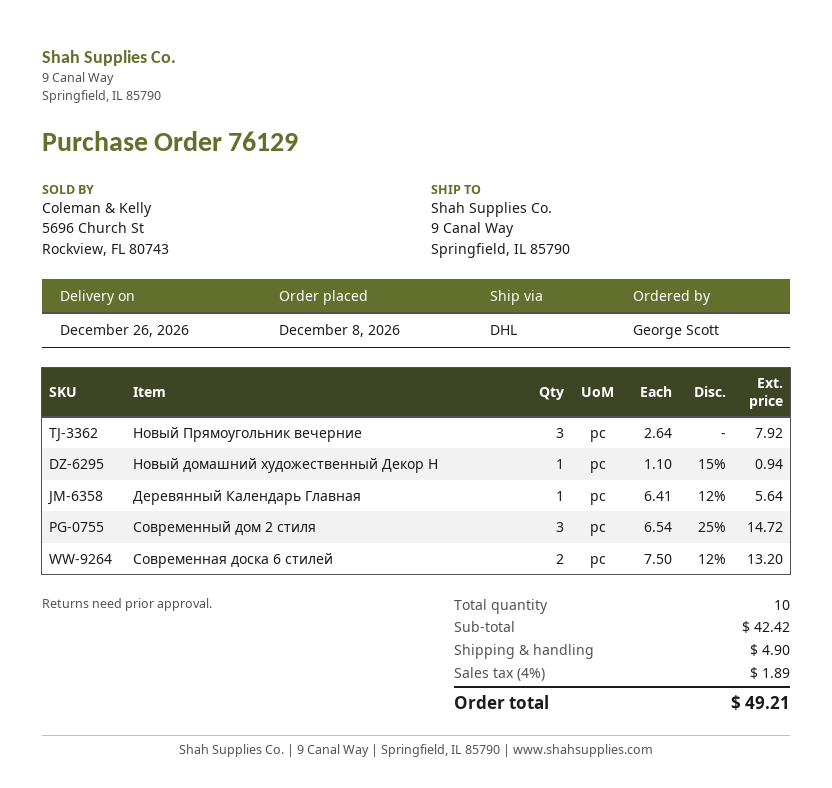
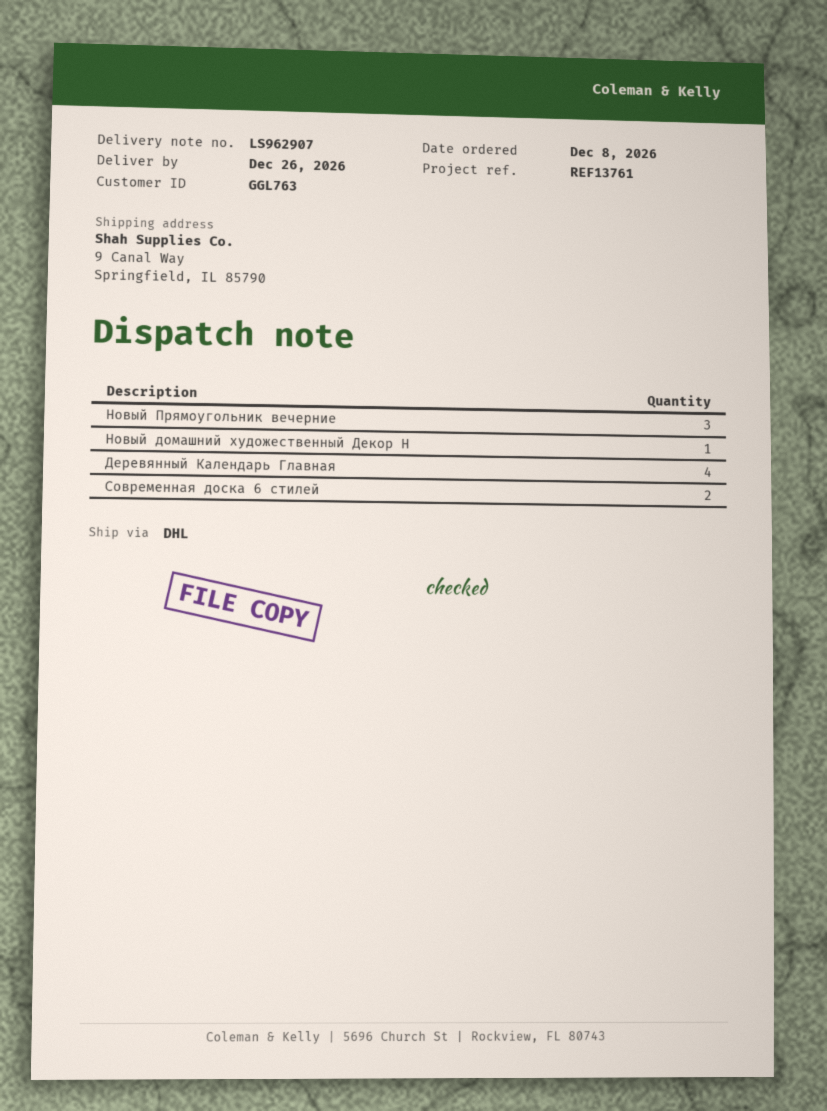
Деревянный Календарь Главная: 1 -> 4
Современный дом 2 стиля: 3 -> none

